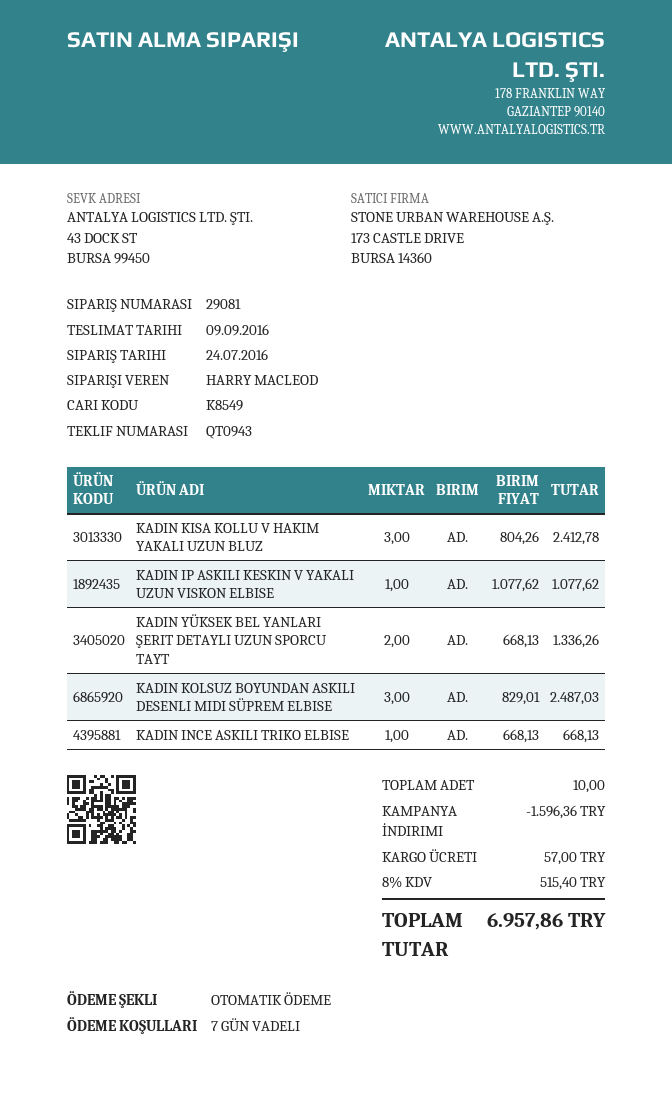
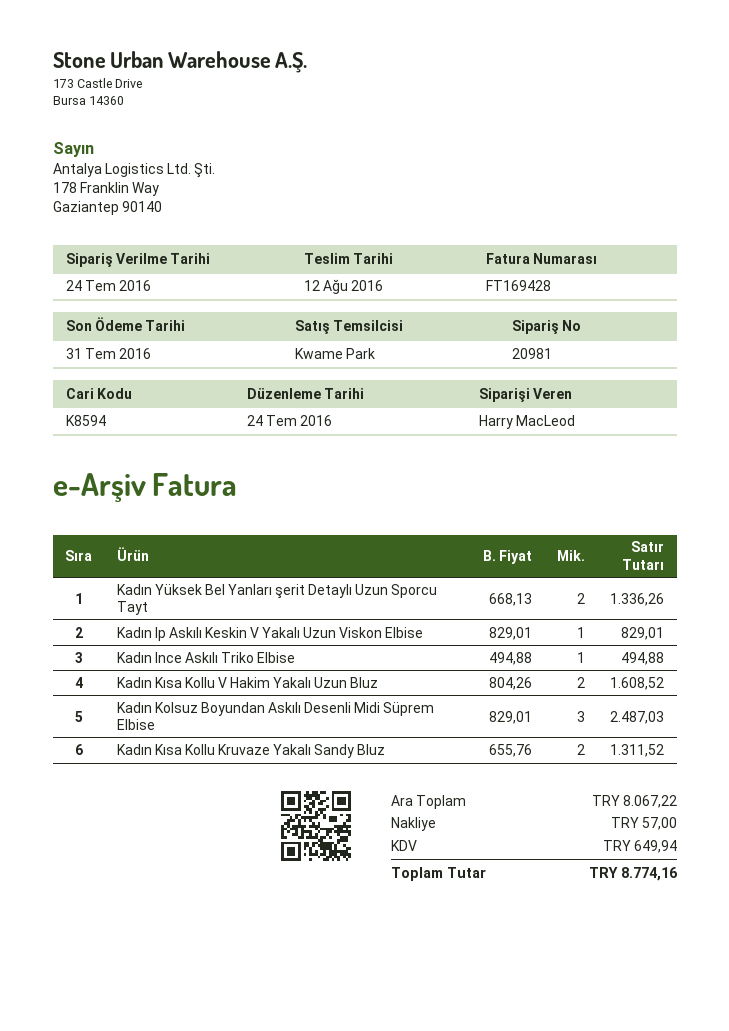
order number: 29081 -> 20981
delivery date: 2016-09-09 -> 2016-08-12
customer number: K8549 -> K8594
KADIN KISA KOLLU V HAKIM YAKALI UZUN BLUZ: 3 x 804.26 = 2412.78 -> 2 x 804.26 = 1608.52
KADIN IP ASKILI KESKIN V YAKALI UZUN VISKON ELBISE: 1 x 1077.62 = 1077.62 -> 1 x 829.01 = 829.01
KADIN INCE ASKILI TRIKO ELBISE: 1 x 668.13 = 668.13 -> 1 x 494.88 = 494.88
Kadın Kısa Kollu Kruvaze Yakalı Sandy Bluz: none -> 2 x 655.76 = 1311.52
discount: 1596.36 -> none
tax: 515.40 -> 649.94
total: 6957.86 -> 8774.16

